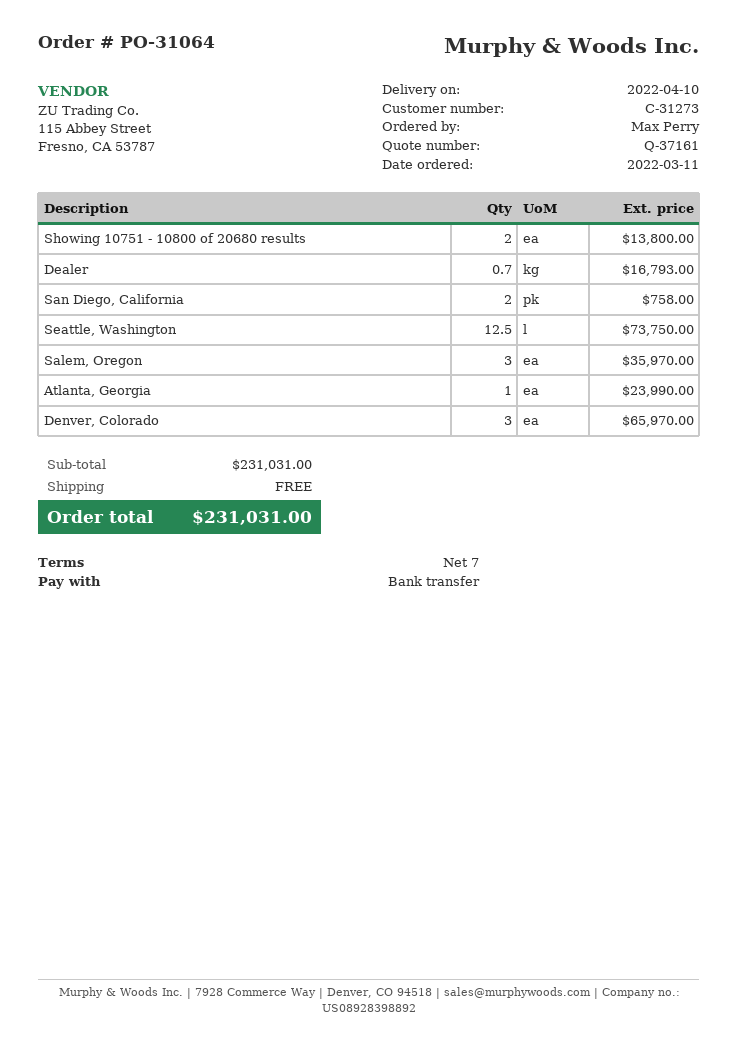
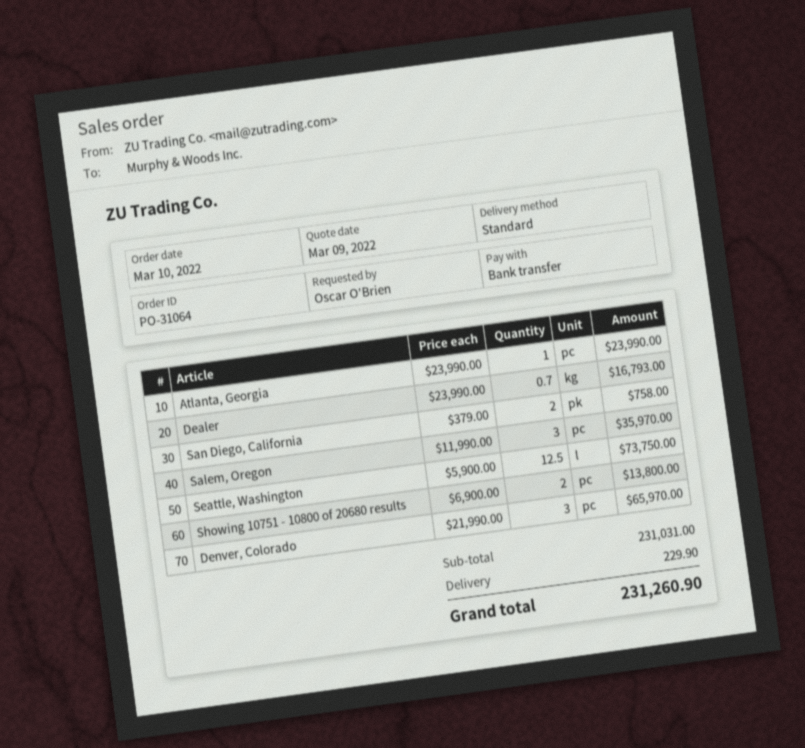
order date: 2022-03-11 -> 2022-03-10
ordered by: Max Perry -> Oscar O'Brien
shipping: 0.00 -> 229.90
total: 231031.00 -> 231260.90

